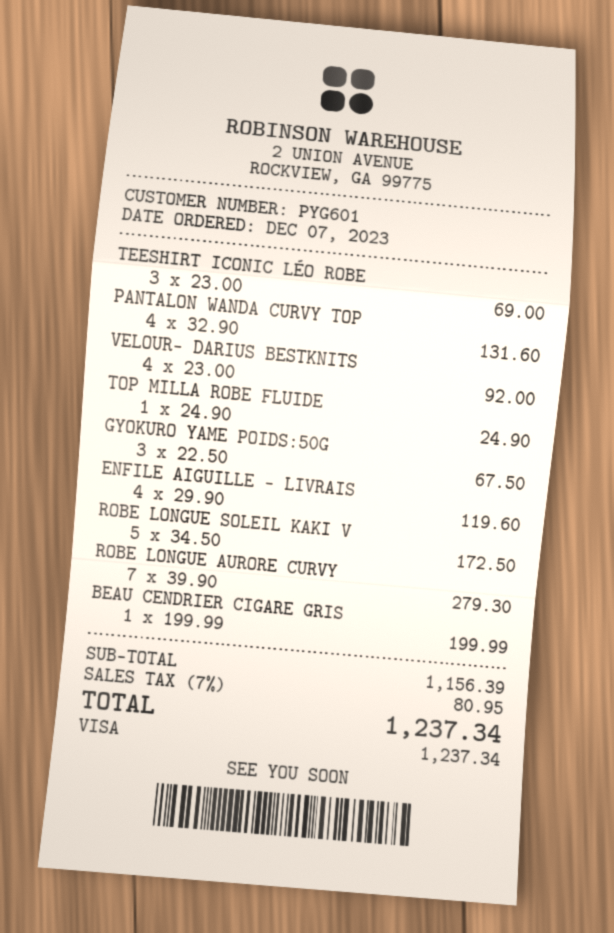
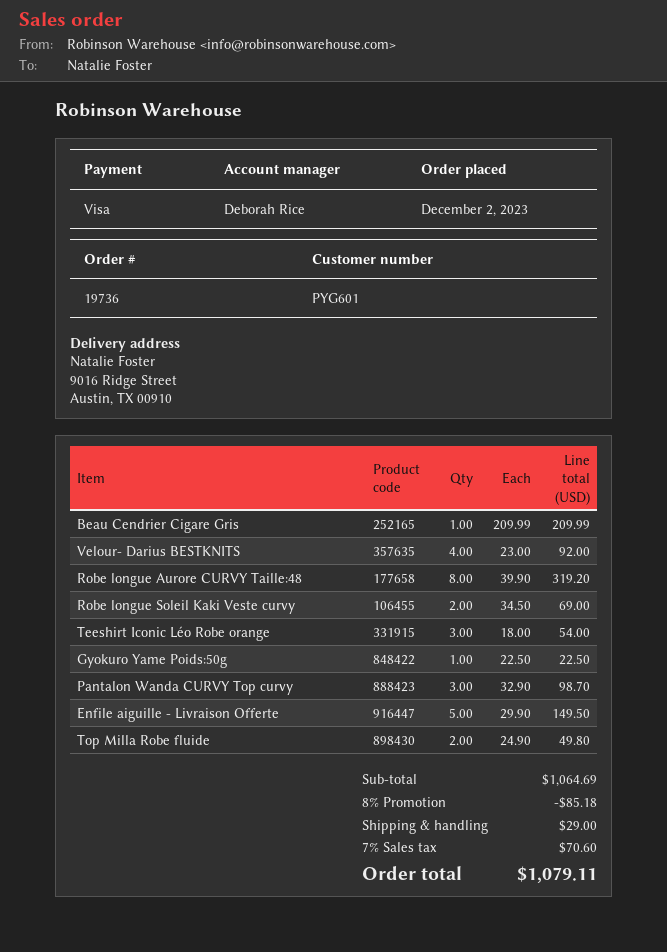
order date: 2023-12-07 -> 2023-12-02
TEESHIRT ICONIC LÉO ROBE: 3 x 23.00 = 69.00 -> 3 x 18.00 = 54.00
PANTALON WANDA CURVY TOP: 4 x 32.90 = 131.60 -> 3 x 32.90 = 98.70
TOP MILLA ROBE FLUIDE: 1 x 24.90 = 24.90 -> 2 x 24.90 = 49.80
GYOKURO YAME POIDS:50G: 3 x 22.50 = 67.50 -> 1 x 22.50 = 22.50
ENFILE AIGUILLE - LIVRAIS: 4 x 29.90 = 119.60 -> 5 x 29.90 = 149.50
ROBE LONGUE SOLEIL KAKI V: 5 x 34.50 = 172.50 -> 2 x 34.50 = 69.00
ROBE LONGUE AURORE CURVY: 7 x 39.90 = 279.30 -> 8 x 39.90 = 319.20
BEAU CENDRIER CIGARE GRIS: 1 x 199.99 = 199.99 -> 1 x 209.99 = 209.99
subtotal: 1156.39 -> 1064.69
discount: none -> 8% = 85.18
shipping: none -> 29.00
tax: 7% = 80.95 -> 7% = 70.60
total: 1237.34 -> 1079.11

